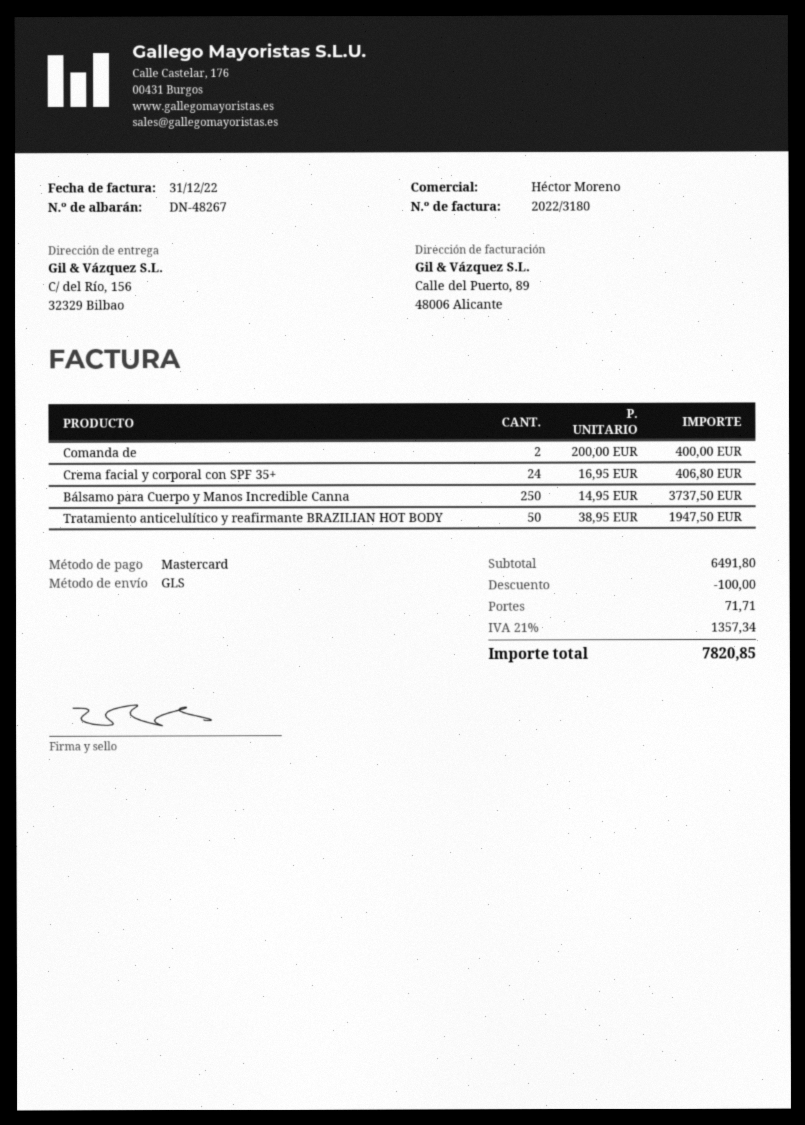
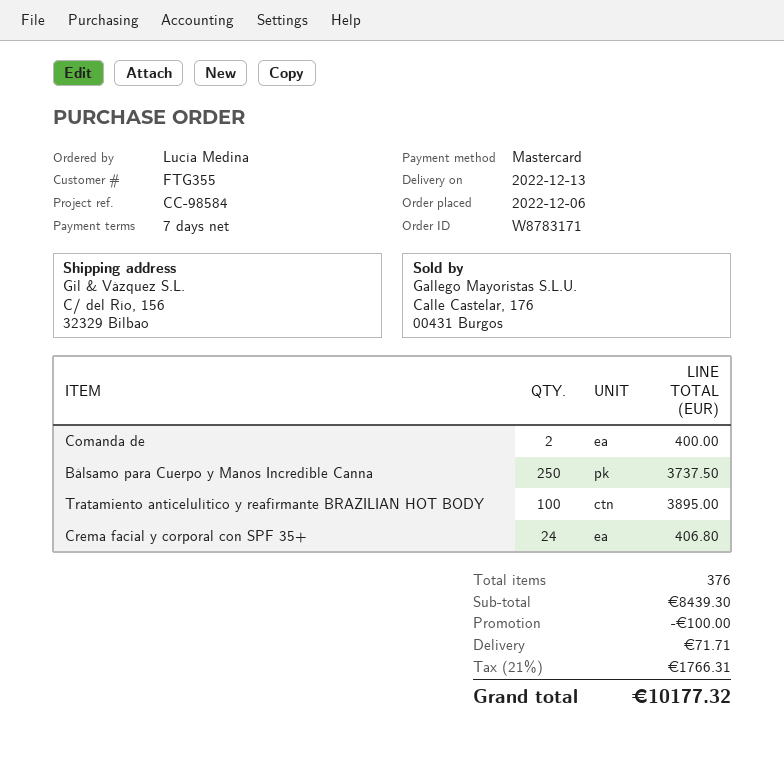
Tratamiento anticelulítico y reafirmante BRAZILIAN HOT BODY: 50 for 1947.50 -> 100 for 3895.00
subtotal: 6491.80 -> 8439.30
tax: 21% = 1357.34 -> 21% = 1766.31
total: 7820.85 -> 10177.32

